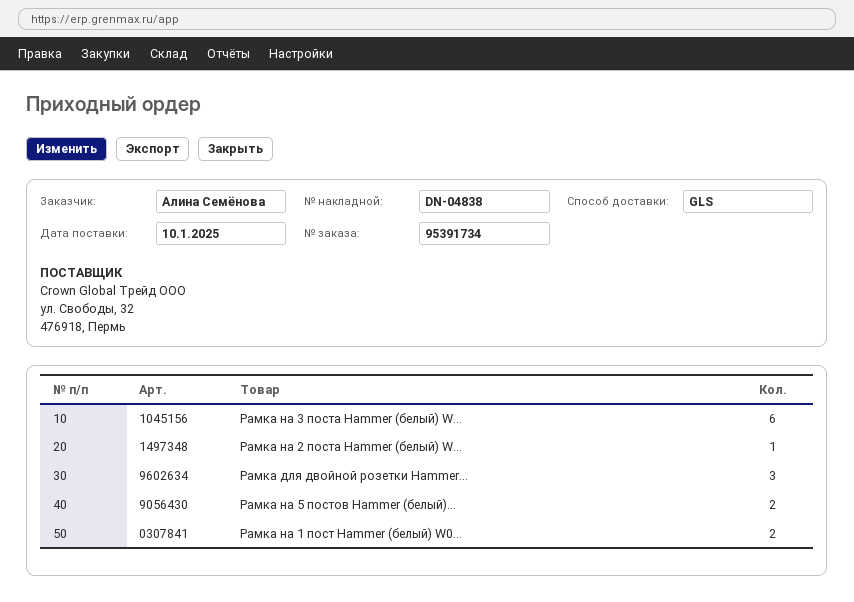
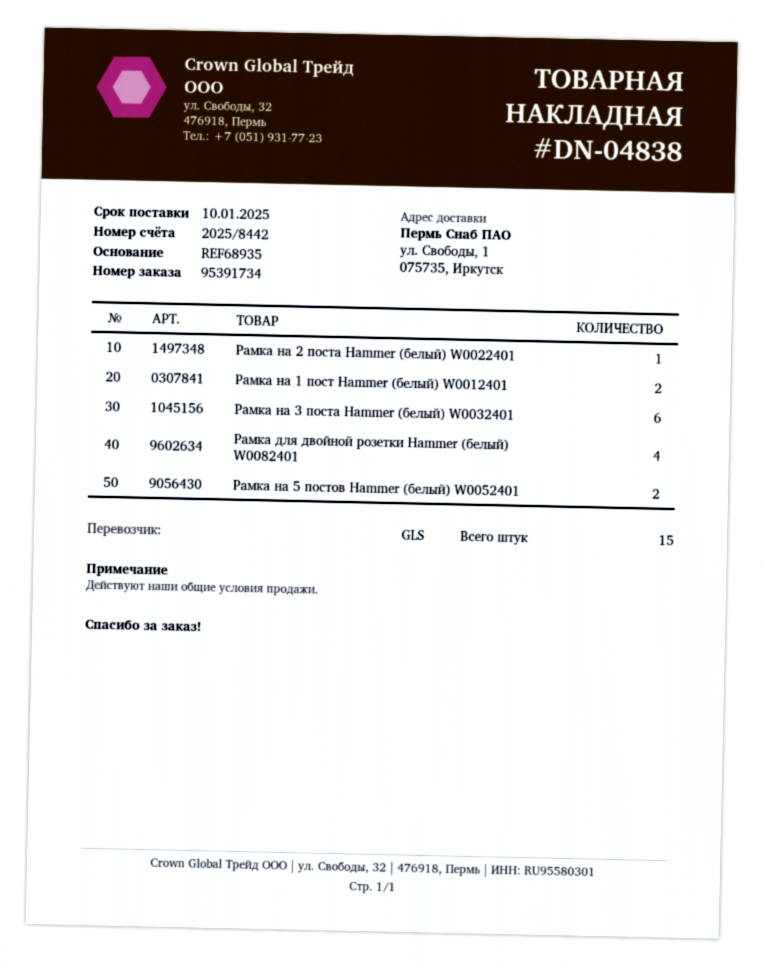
Рамка для двойной розетки Hammer...: 3 -> 4

